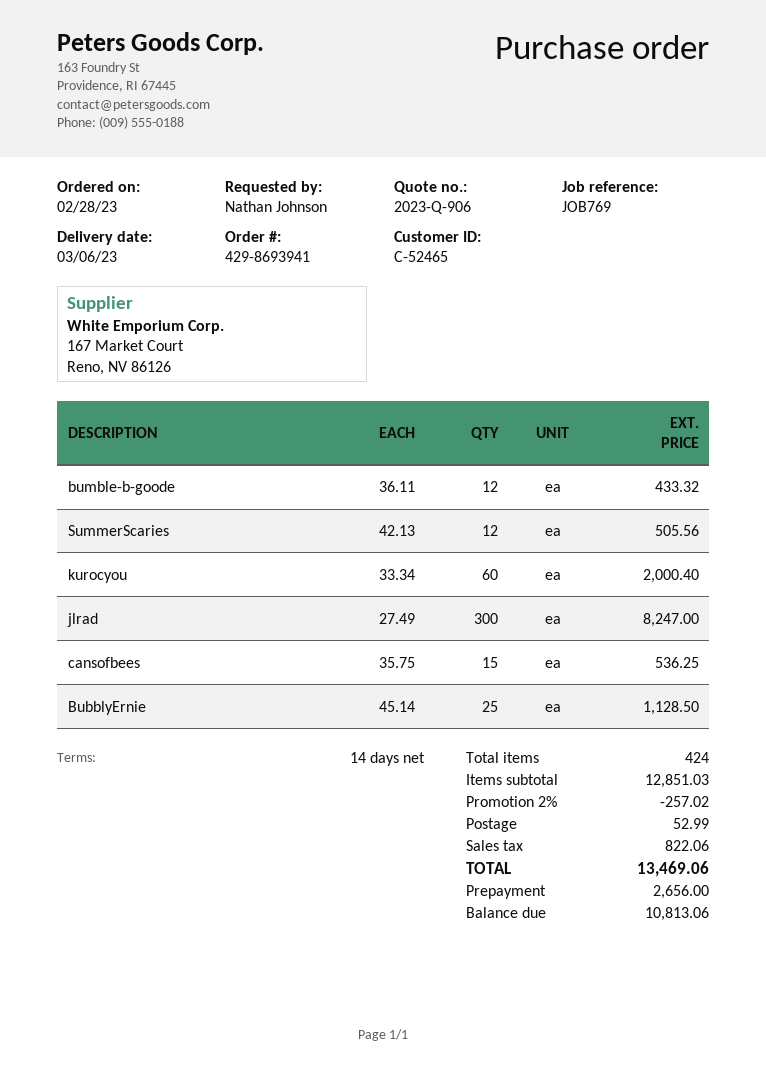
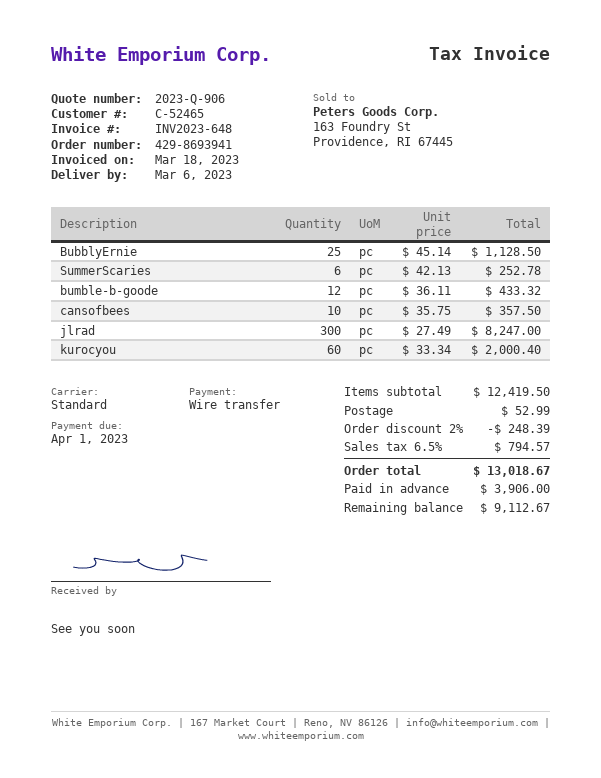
SummerScaries: 12 x 42.13 = 505.56 -> 6 x 42.13 = 252.78
cansofbees: 15 x 35.75 = 536.25 -> 10 x 35.75 = 357.50
subtotal: 12851.03 -> 12419.50
discount: 2% = 257.02 -> 2% = 248.39
tax: 822.06 -> 794.57
total: 13469.06 -> 13018.67
deposit: 2656.00 -> 3906.00
balance: 10813.06 -> 9112.67

